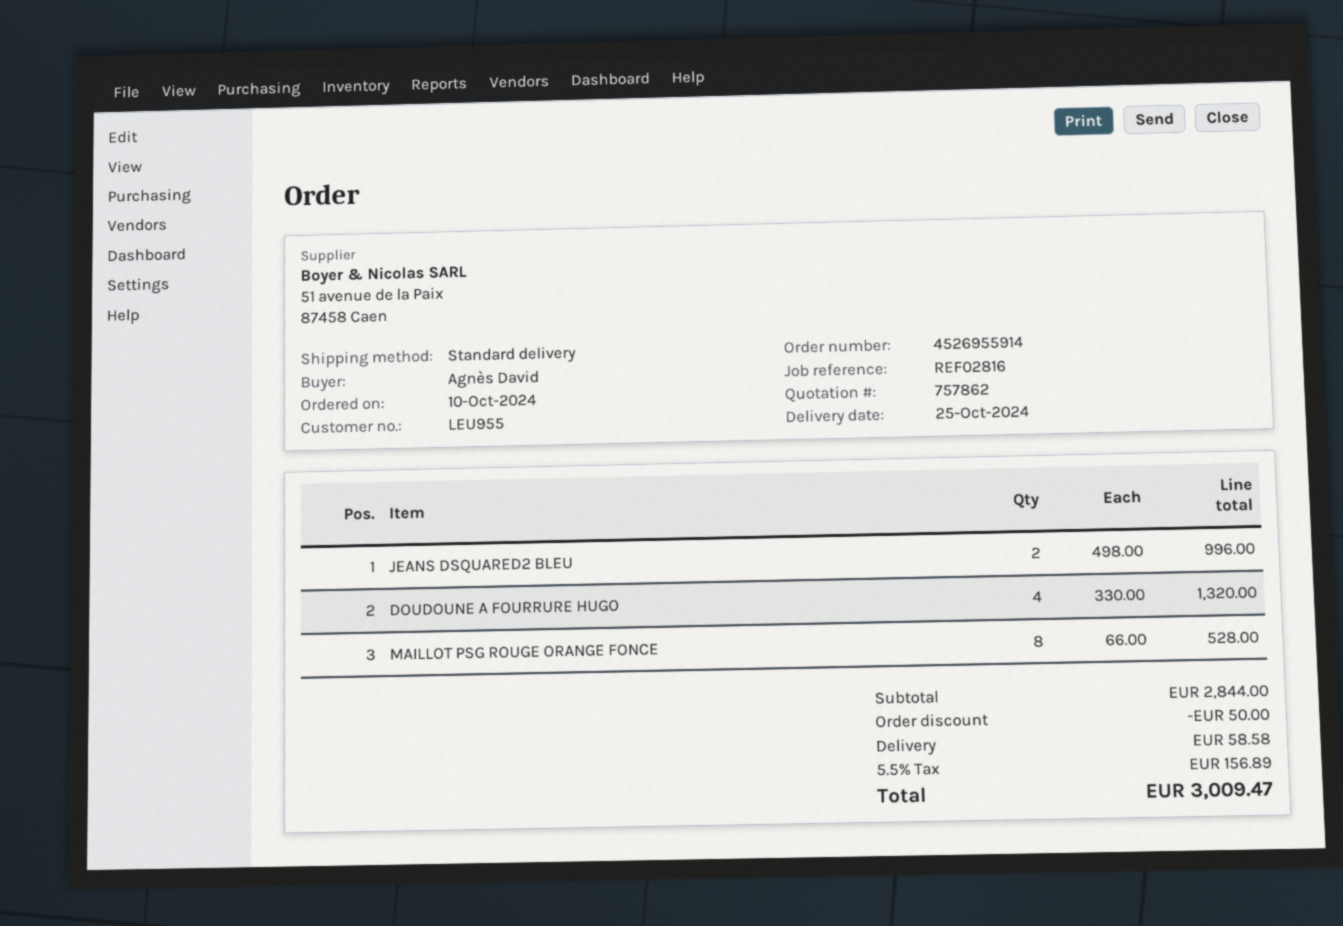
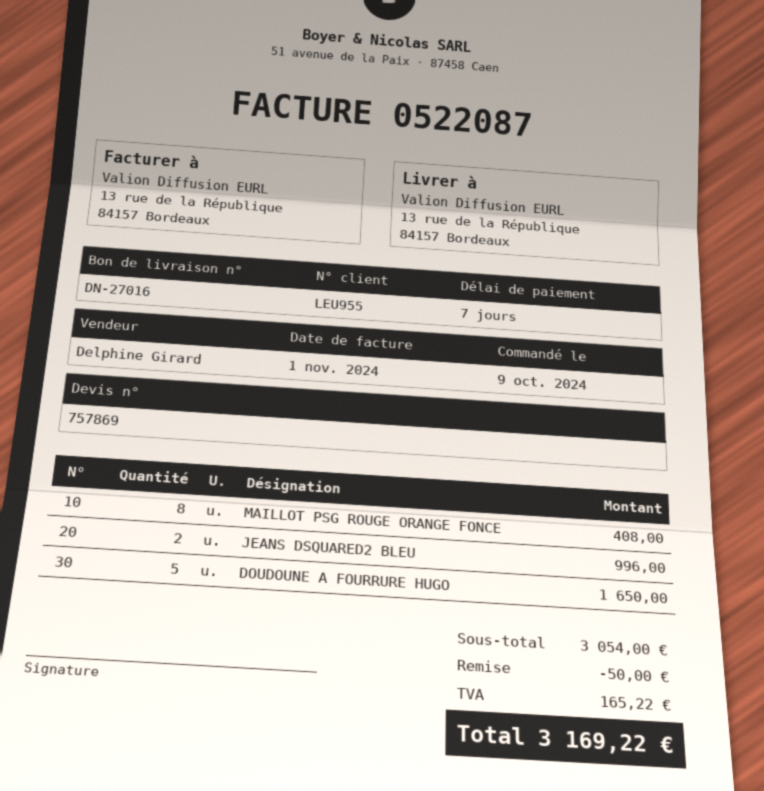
quote number: 757862 -> 757869
order date: 2024-10-10 -> 2024-10-09
DOUDOUNE A FOURRURE HUGO: 4 for 1320.00 -> 5 for 1650.00
MAILLOT PSG ROUGE ORANGE FONCE: 8 for 528.00 -> 8 for 408.00
subtotal: 2844.00 -> 3054.00
shipping: 58.58 -> none
tax: 156.89 -> 165.22
total: 3009.47 -> 3169.22

